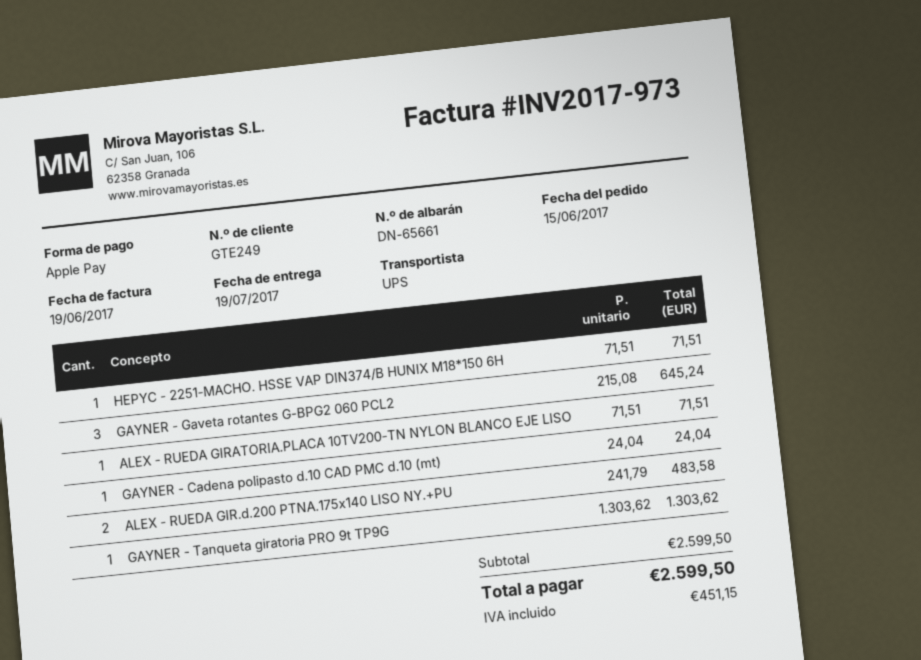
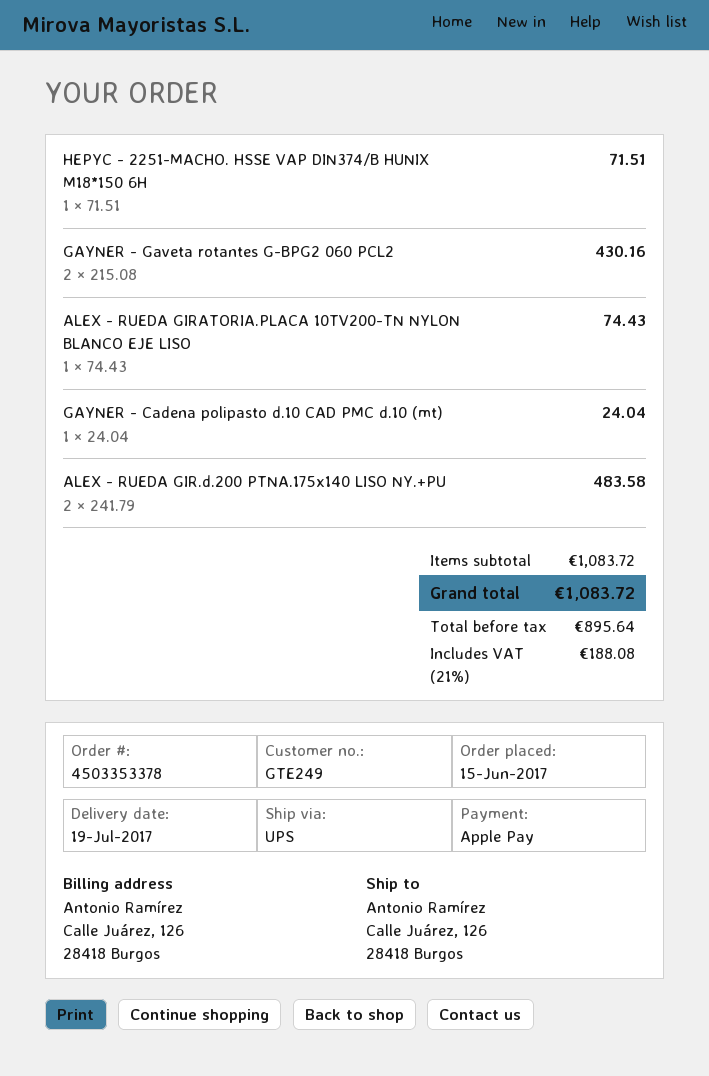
GAYNER - Gaveta rotantes G-BPG2 060 PCL2: 3 x 215.08 = 645.24 -> 2 x 215.08 = 430.16
ALEX - RUEDA GIRATORIA.PLACA 10TV200-TN NYLON BLANCO EJE LISO: 1 x 71.51 = 71.51 -> 1 x 74.43 = 74.43
GAYNER - Tanqueta giratoria PRO 9t TP9G: 1 x 1303.62 = 1303.62 -> none
subtotal: 2599.50 -> 1083.72
tax: 451.15 -> 188.08
total: 2599.50 -> 1083.72

